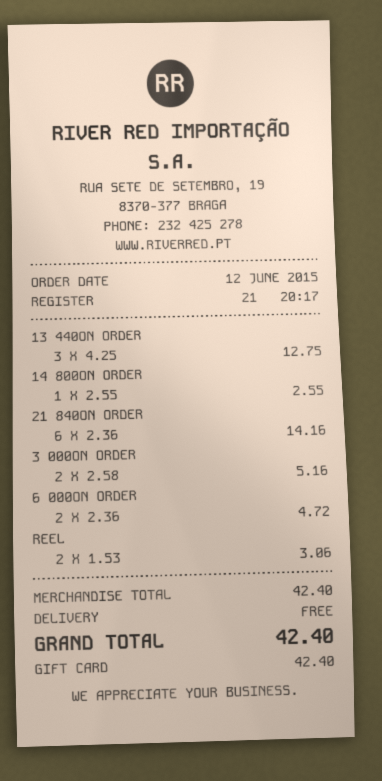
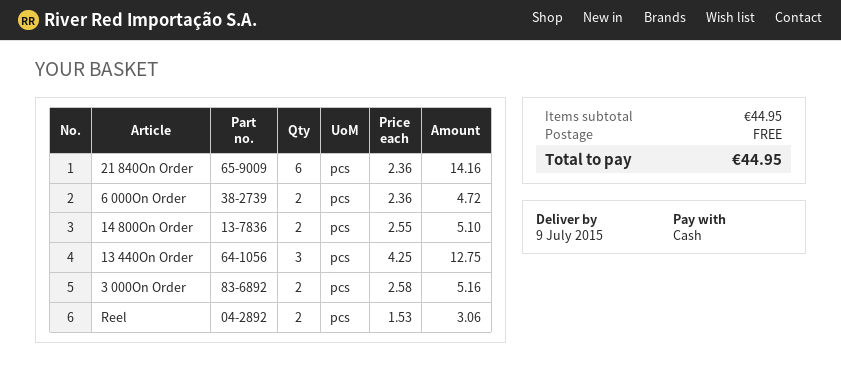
payment method: gift card -> cash
14 800ON ORDER: 1 x 2.55 = 2.55 -> 2 x 2.55 = 5.10
subtotal: 42.40 -> 44.95
total: 42.40 -> 44.95

